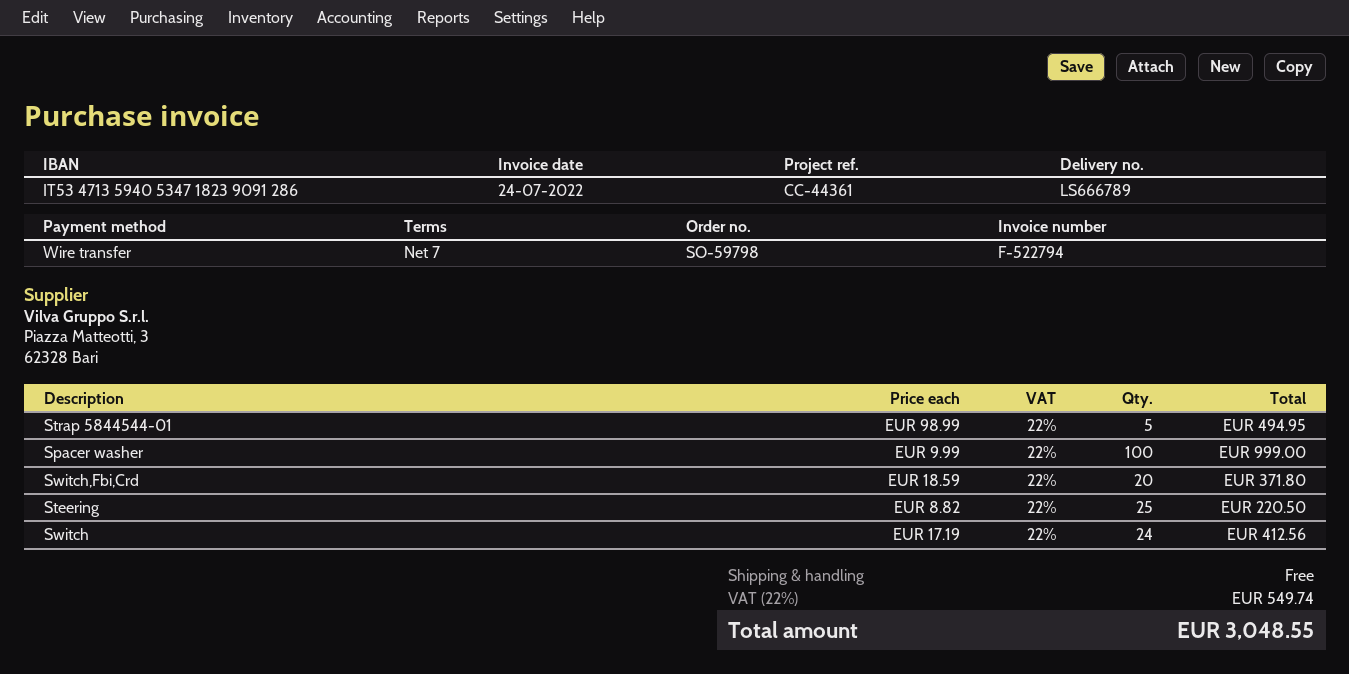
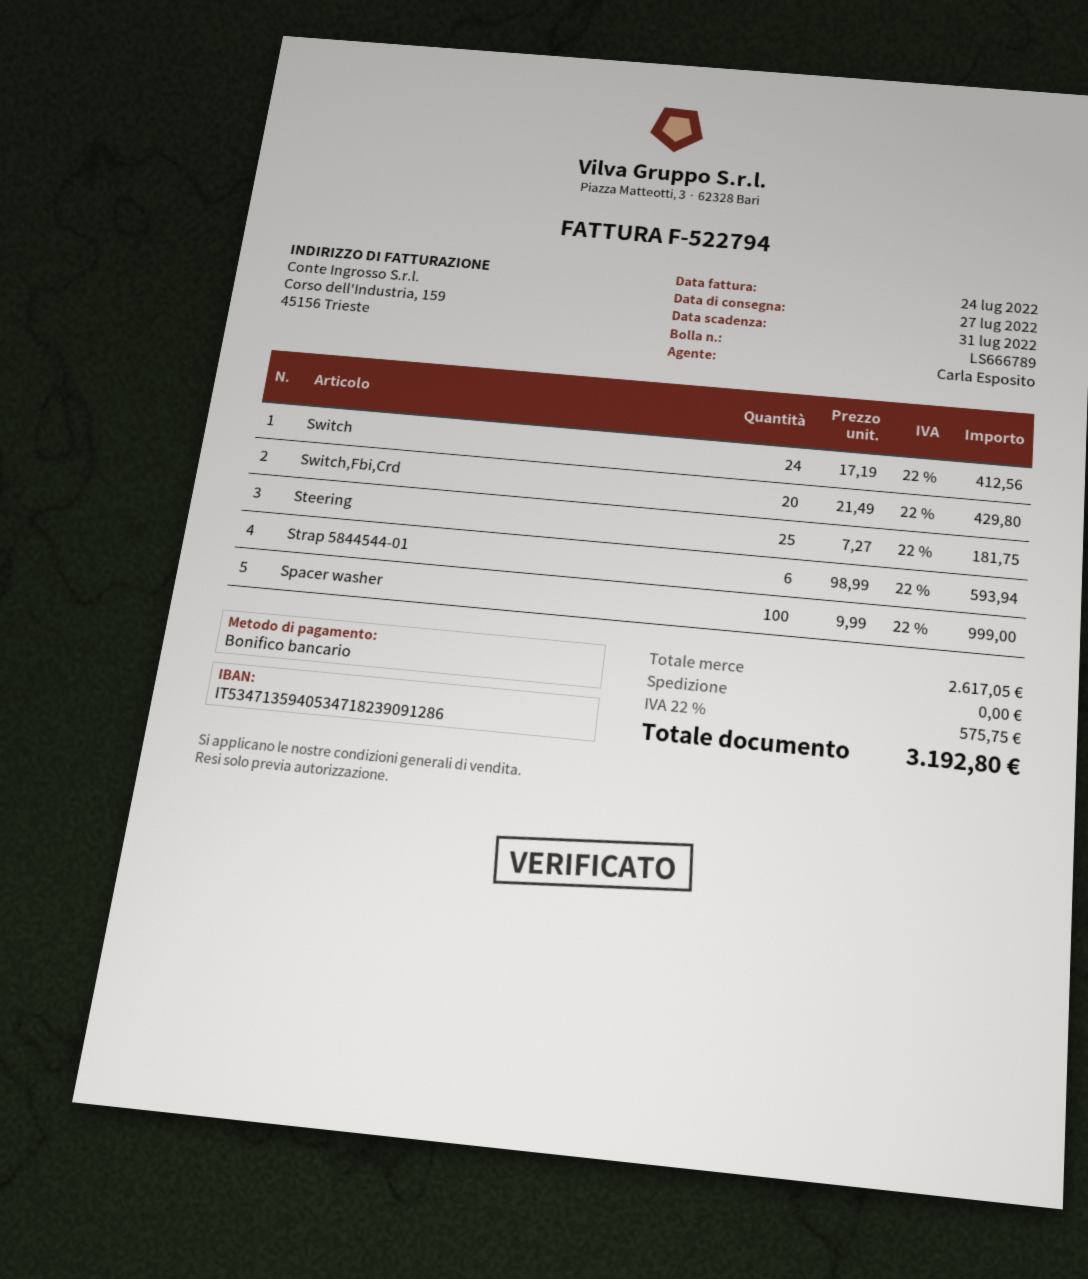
Strap 5844544-01: 5 x 98.99 = 494.95 -> 6 x 98.99 = 593.94
Switch,Fbi,Crd: 20 x 18.59 = 371.80 -> 20 x 21.49 = 429.80
Steering: 25 x 8.82 = 220.50 -> 25 x 7.27 = 181.75
tax: 22% = 549.74 -> 22% = 575.75
total: 3048.55 -> 3192.80

